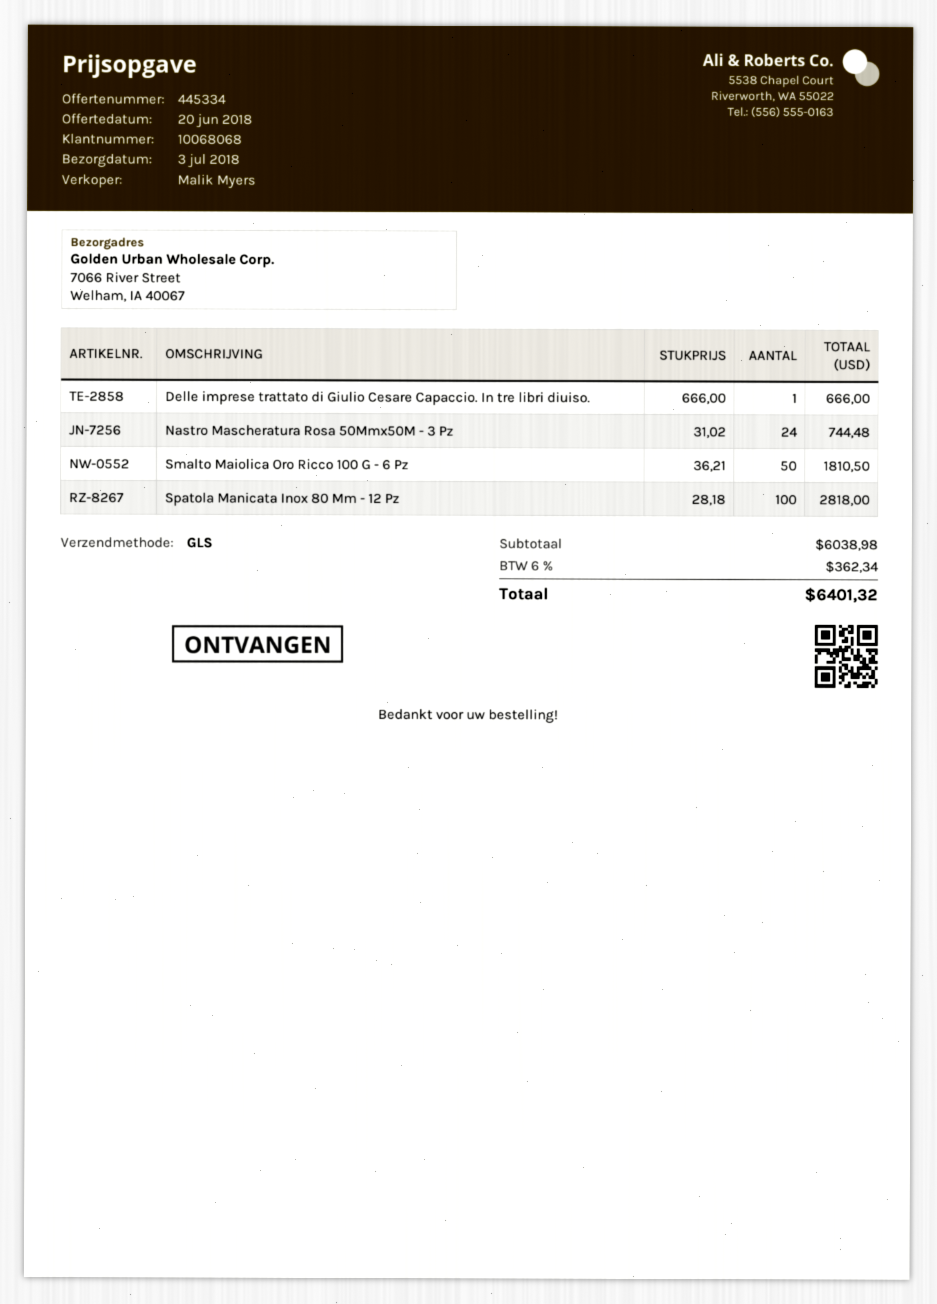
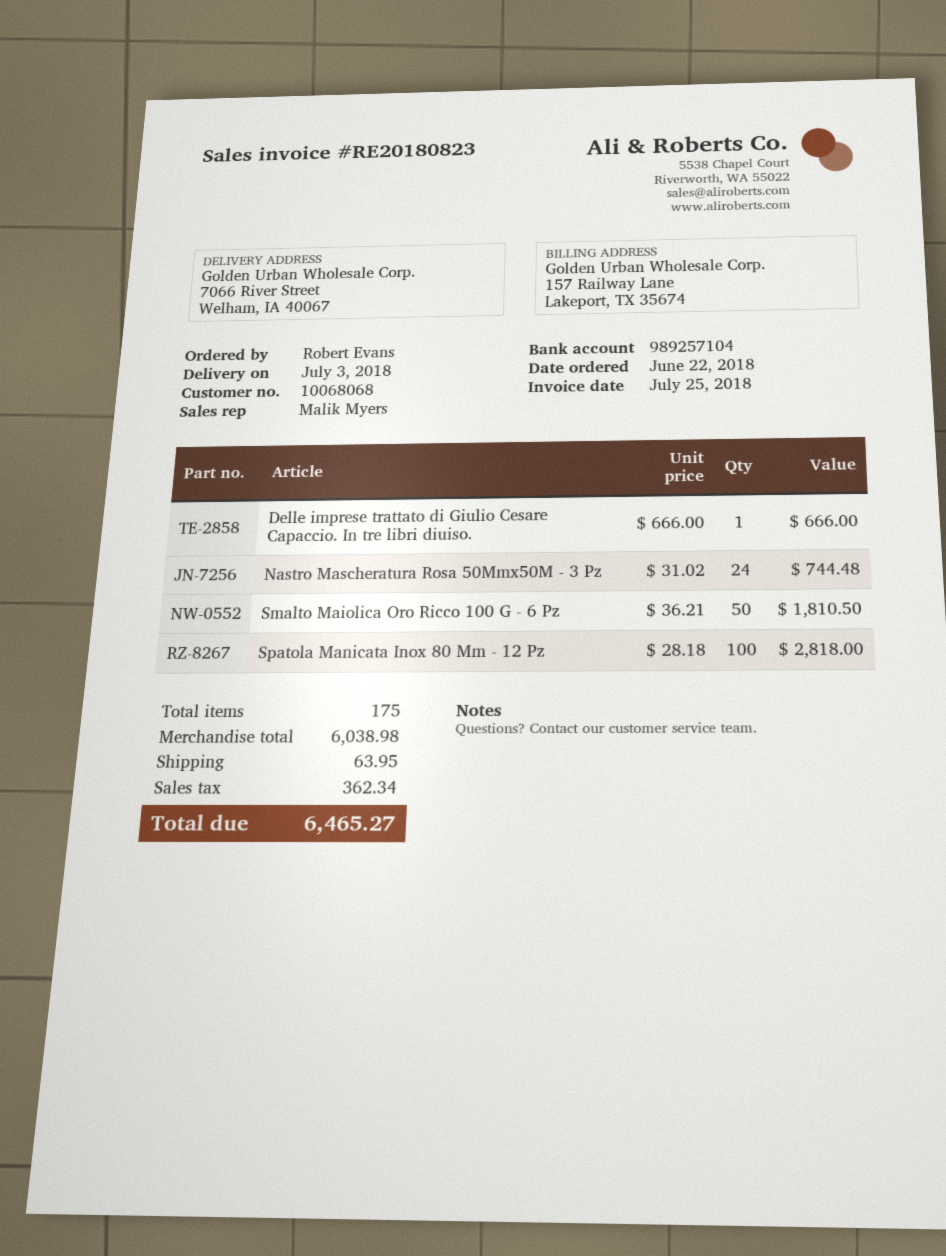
shipping: none -> 63.95
total: 6401.32 -> 6465.27

